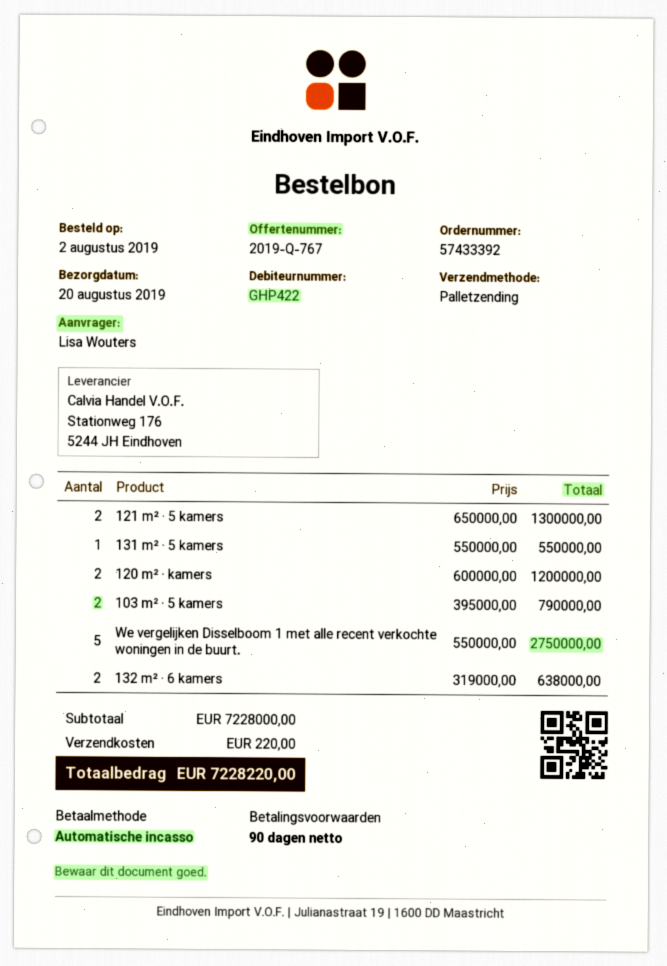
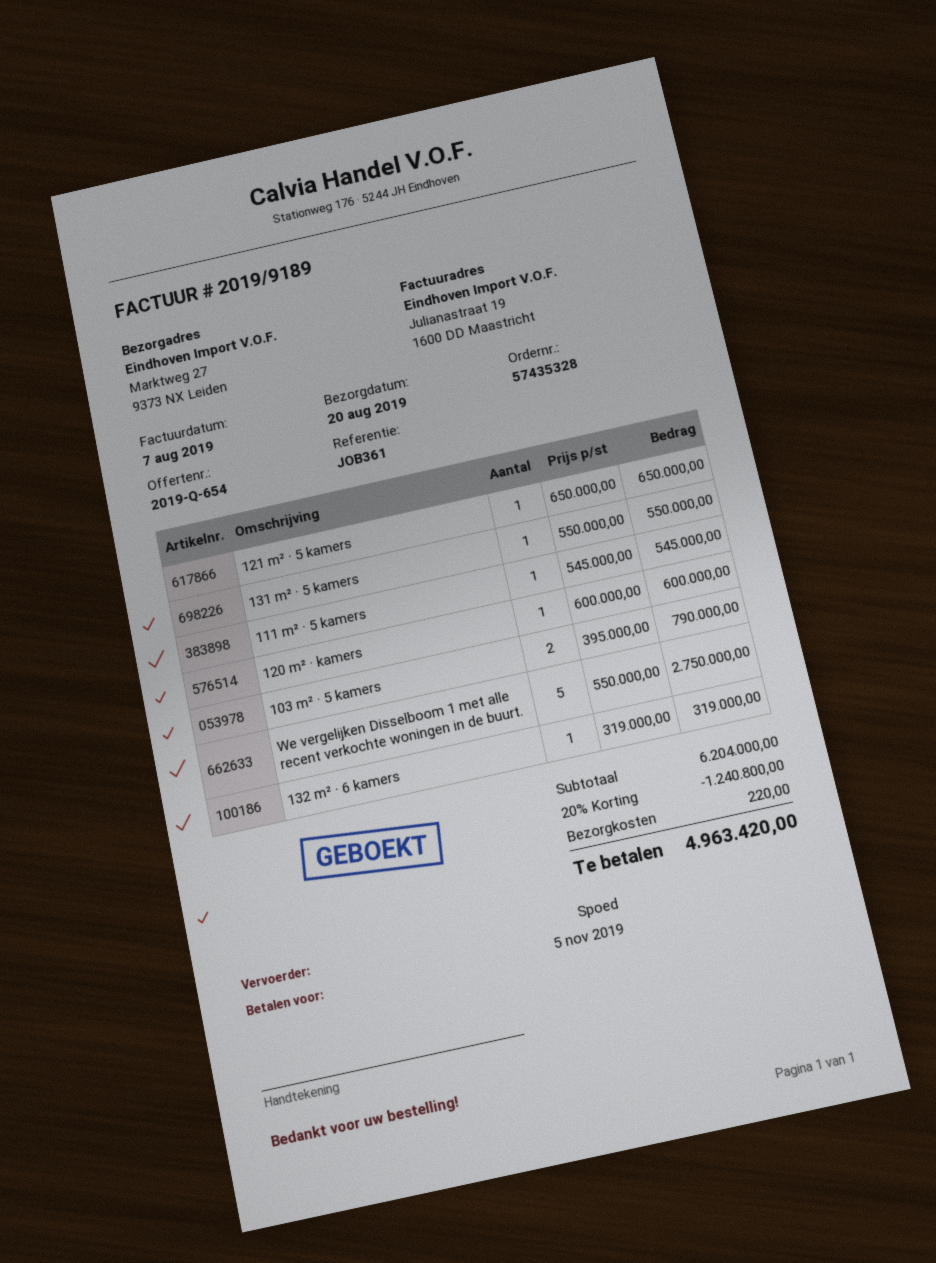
quote number: 2019-Q-767 -> 2019-Q-654
order number: 57433392 -> 57435328
shipping method: pallet freight -> express
121 m² · 5 kamers: 2 x 650000.00 = 1300000.00 -> 1 x 650000.00 = 650000.00
120 m² · kamers: 2 x 600000.00 = 1200000.00 -> 1 x 600000.00 = 600000.00
132 m² · 6 kamers: 2 x 319000.00 = 638000.00 -> 1 x 319000.00 = 319000.00
111 m² · 5 kamers: none -> 1 x 545000.00 = 545000.00
subtotal: 7228000.00 -> 6204000.00
discount: none -> 20% = 1240800.00
total: 7228220.00 -> 4963420.00

